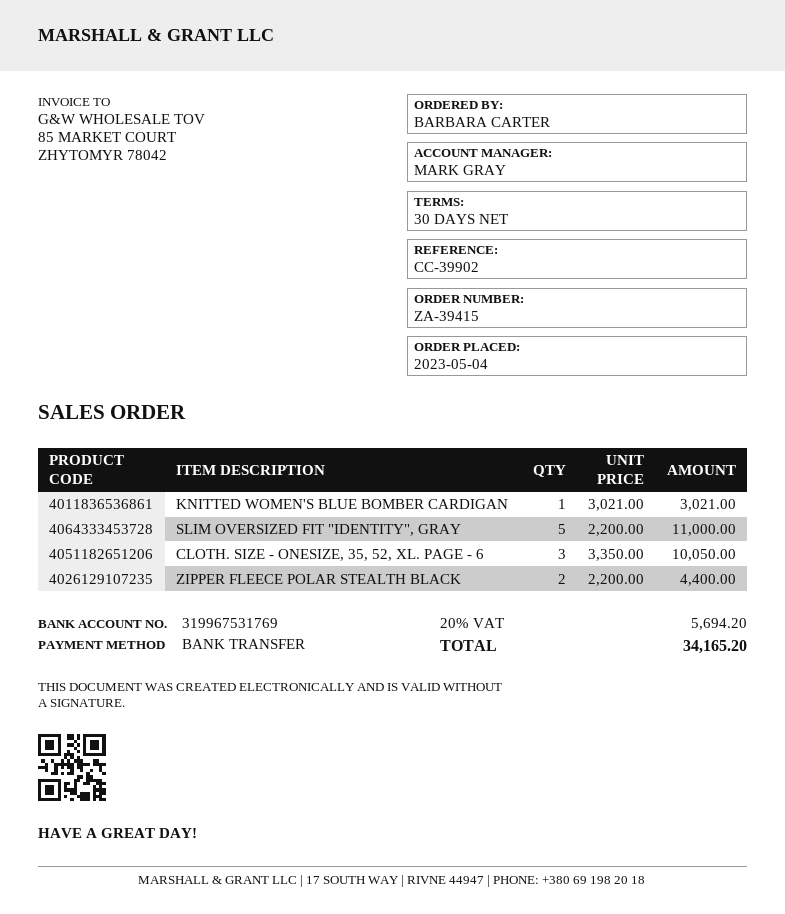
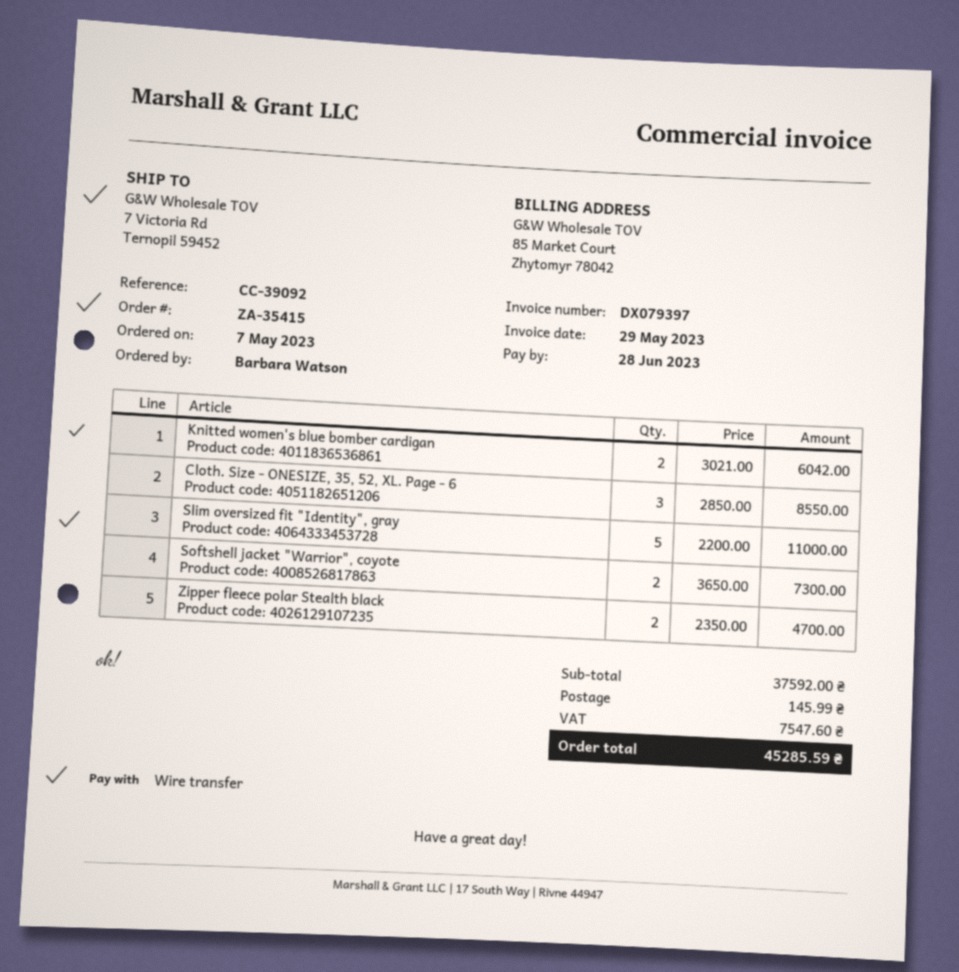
order number: ZA-39415 -> ZA-35415
order date: 2023-05-04 -> 2023-05-07
reference: CC-39902 -> CC-39092
ordered by: BARBARA CARTER -> Barbara Watson
KNITTED WOMEN'S BLUE BOMBER CARDIGAN: 1 x 3021.00 = 3021.00 -> 2 x 3021.00 = 6042.00
CLOTH. SIZE - ONESIZE, 35, 52, XL. PAGE - 6: 3 x 3350.00 = 10050.00 -> 3 x 2850.00 = 8550.00
ZIPPER FLEECE POLAR STEALTH BLACK: 2 x 2200.00 = 4400.00 -> 2 x 2350.00 = 4700.00
Softshell jacket "Warrior", coyote: none -> 2 x 3650.00 = 7300.00
shipping: none -> 145.99
tax: 5694.20 -> 7547.60
total: 34165.20 -> 45285.59

